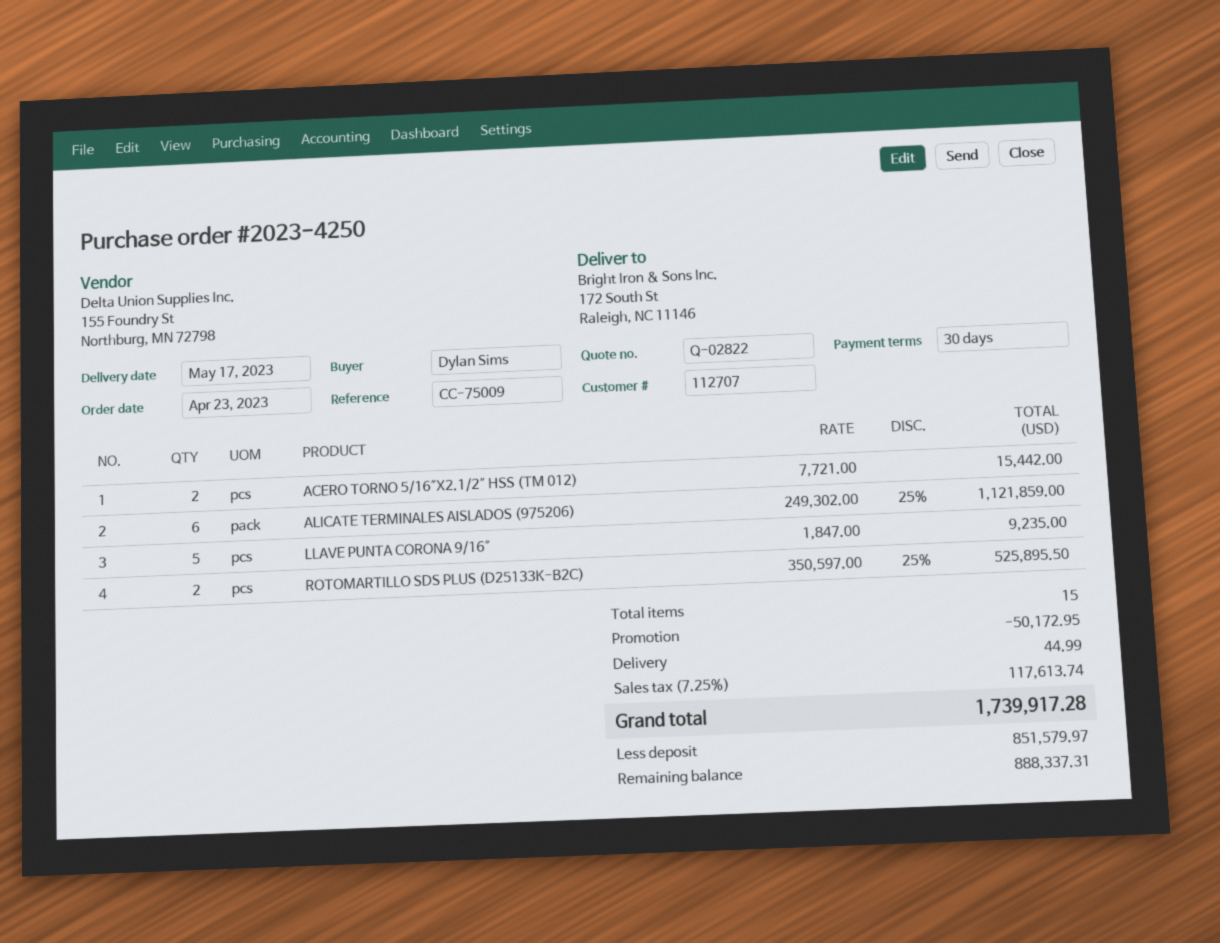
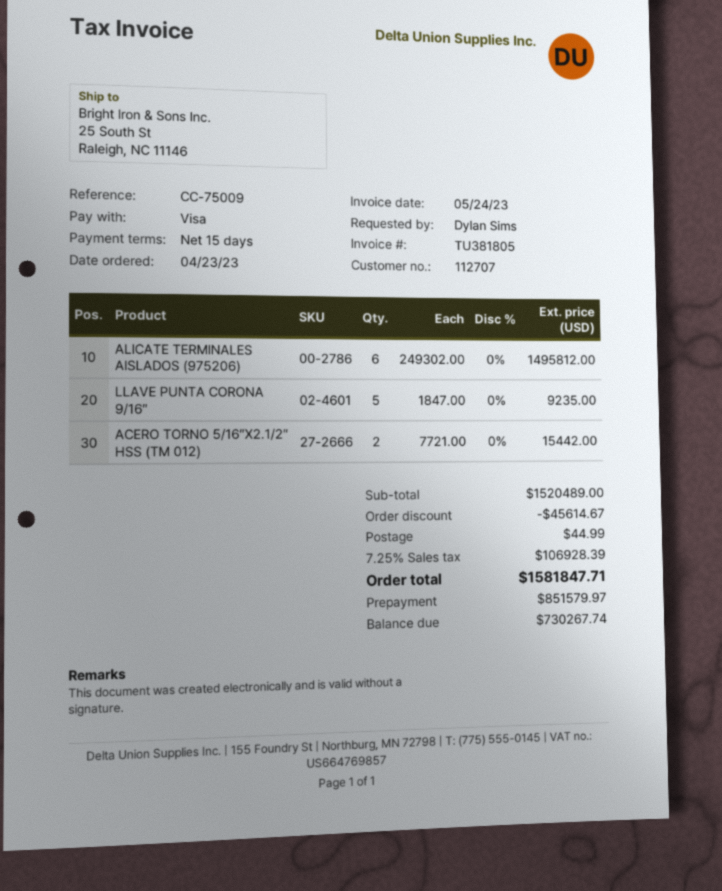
payment terms: 30 days -> 15 days
ship to: 172 South St, Raleigh, NC 11146 -> 25 South St, Raleigh, NC 11146
ALICATE TERMINALES AISLADOS (975206): 6 x 249302.00 - 25% = 1121859.00 -> 6 x 249302.00 = 1495812.00
ROTOMARTILLO SDS PLUS (D25133K-B2C): 2 x 350597.00 - 25% = 525895.50 -> none
discount: 50172.95 -> 45614.67
tax: 7.25% = 117613.74 -> 7.25% = 106928.39
total: 1739917.28 -> 1581847.71
balance: 888337.31 -> 730267.74

